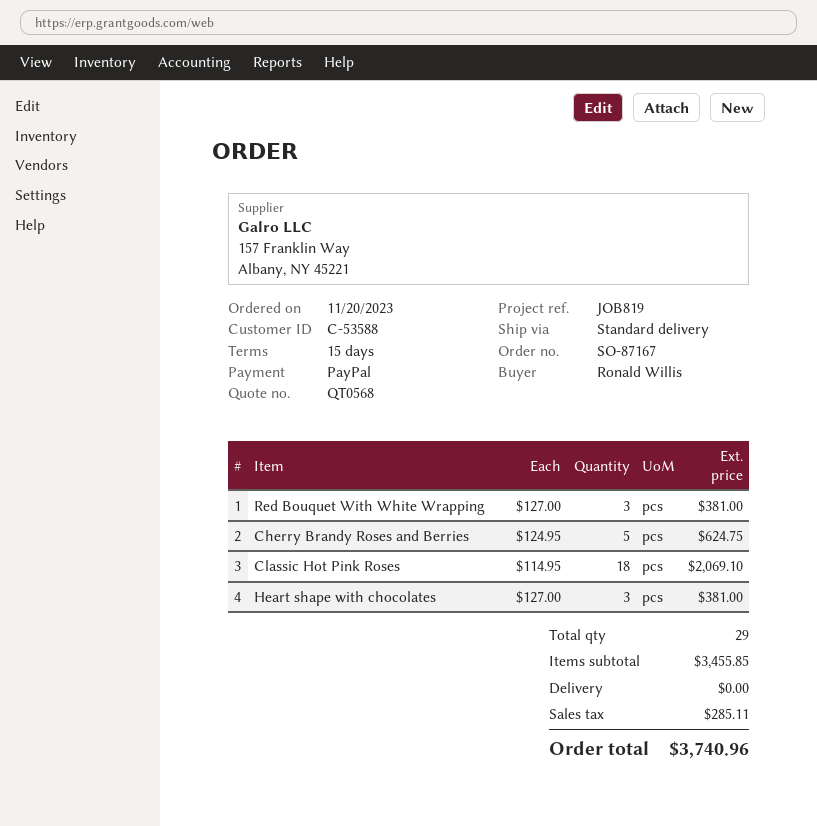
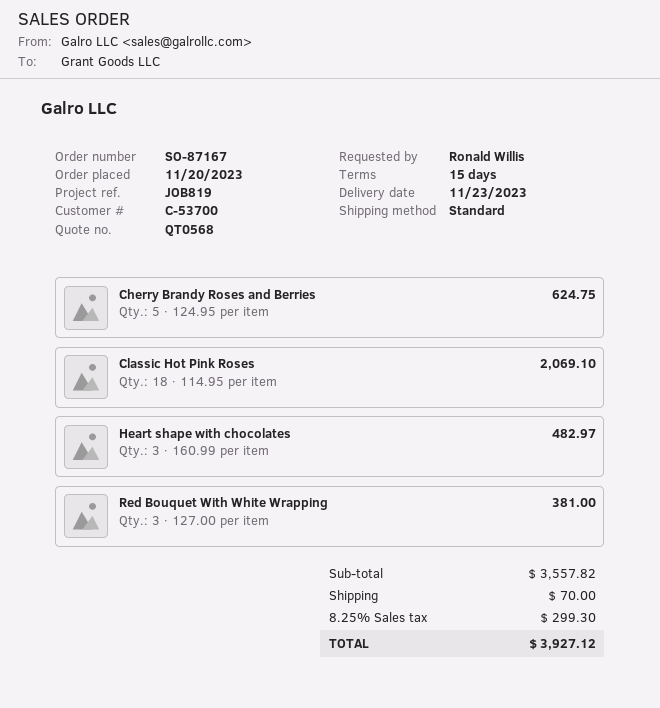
customer number: C-53588 -> C-53700
Heart shape with chocolates: 3 x 127.00 = 381.00 -> 3 x 160.99 = 482.97
subtotal: 3455.85 -> 3557.82
shipping: 0.00 -> 70.00
tax: 285.11 -> 299.30
total: 3740.96 -> 3927.12

